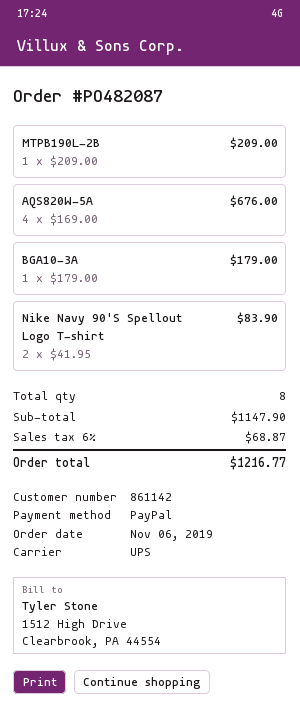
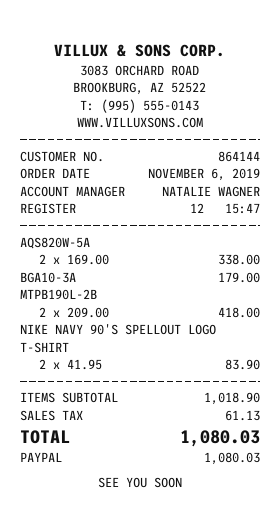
customer number: 861142 -> 864144
MTPB190L-2B: 1 x 209.00 = 209.00 -> 2 x 209.00 = 418.00
AQS820W-5A: 4 x 169.00 = 676.00 -> 2 x 169.00 = 338.00
subtotal: 1147.90 -> 1018.90
tax: 68.87 -> 61.13
total: 1216.77 -> 1080.03

